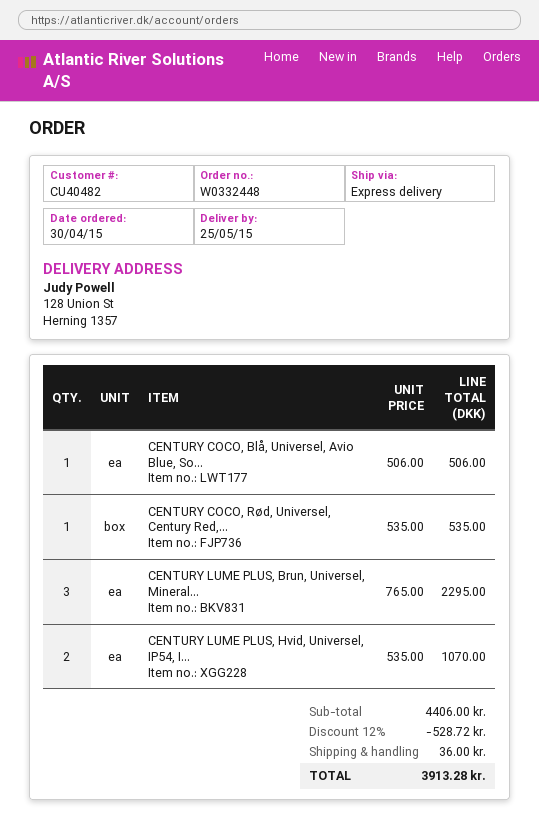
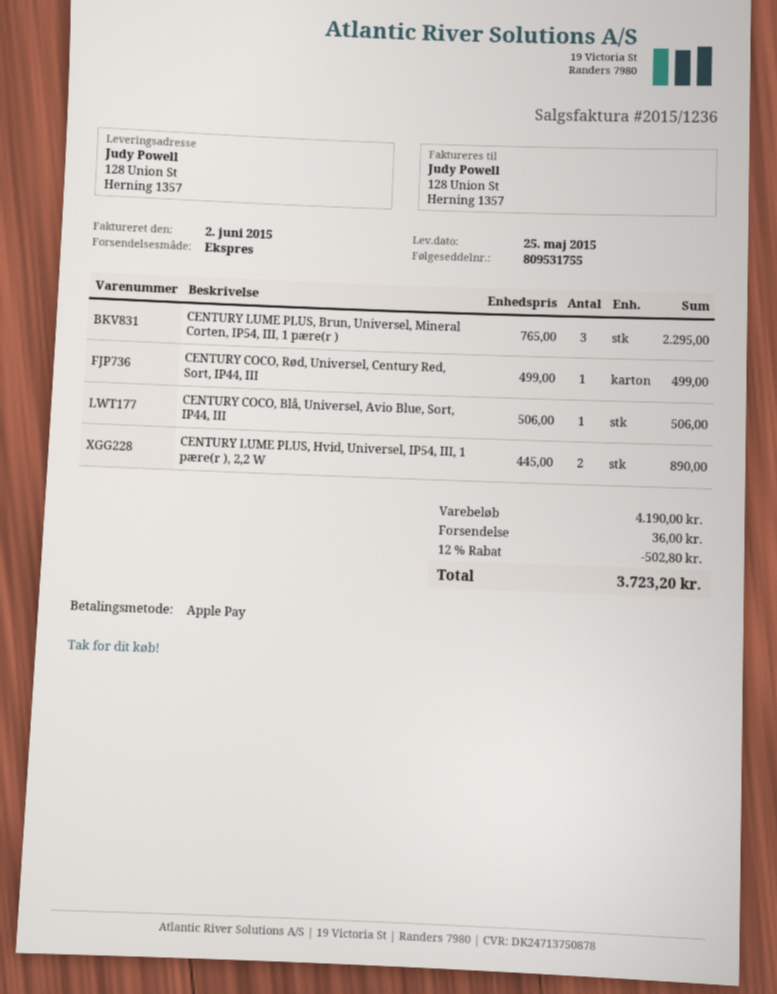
CENTURY COCO, Rød, Universel, Century Red,...: 1 x 535.00 = 535.00 -> 1 x 499.00 = 499.00
CENTURY LUME PLUS, Hvid, Universel, IP54, I...: 2 x 535.00 = 1070.00 -> 2 x 445.00 = 890.00
subtotal: 4406.00 -> 4190.00
discount: 12% = 528.72 -> 12% = 502.80
total: 3913.28 -> 3723.20

